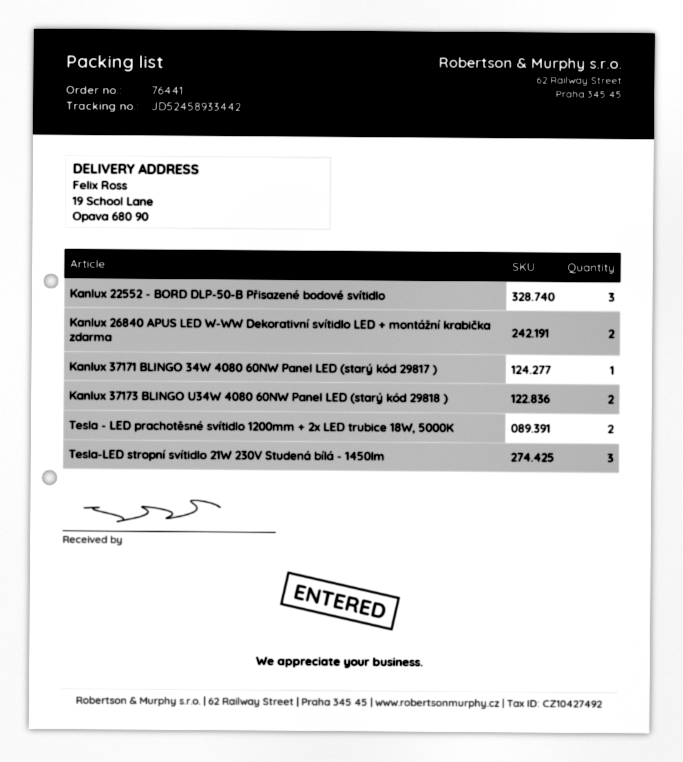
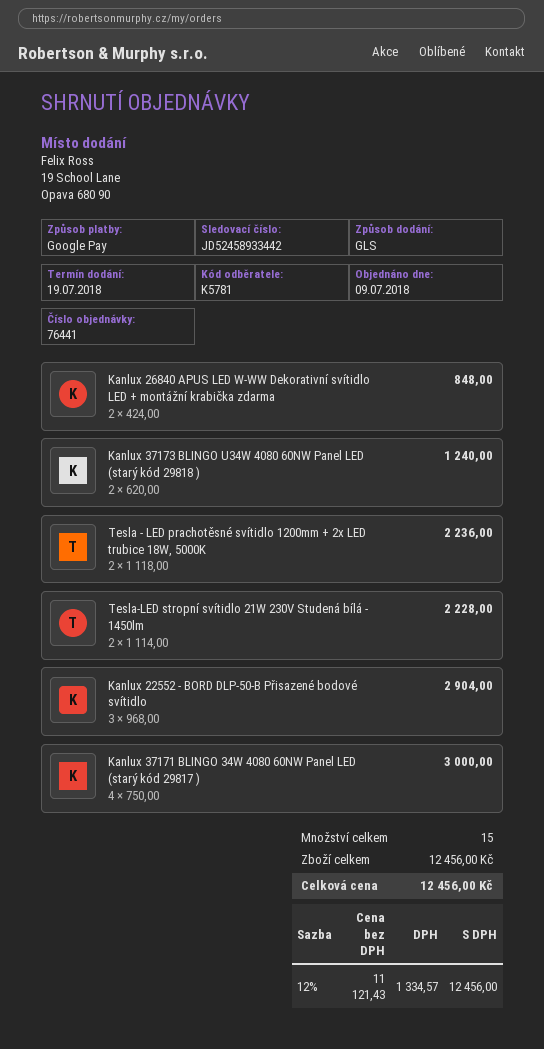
Kanlux 37171 BLINGO 34W 4080 60NW Panel LED (starý kód 29817 ): 1 -> 4
Tesla-LED stropní svítidlo 21W 230V Studená bílá - 1450lm: 3 -> 2

